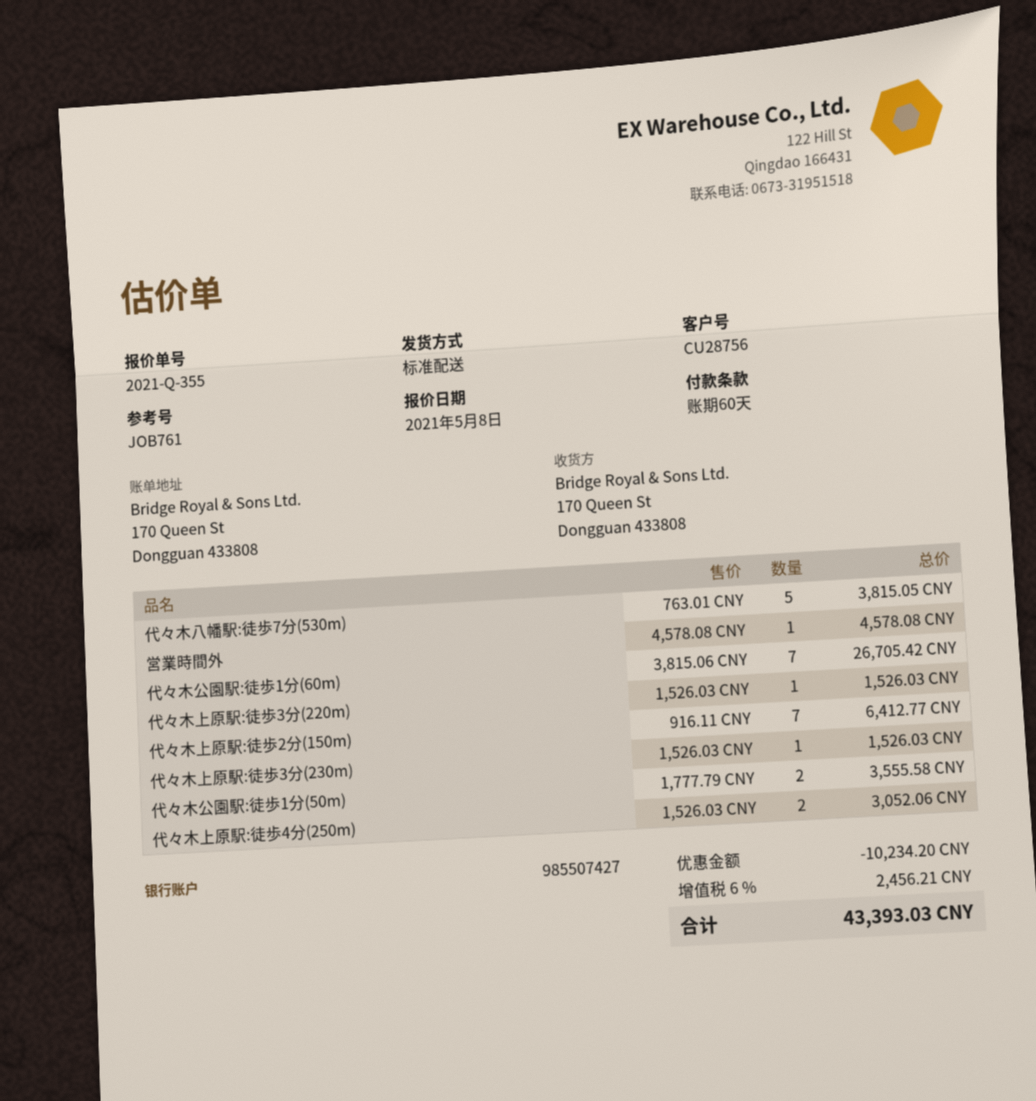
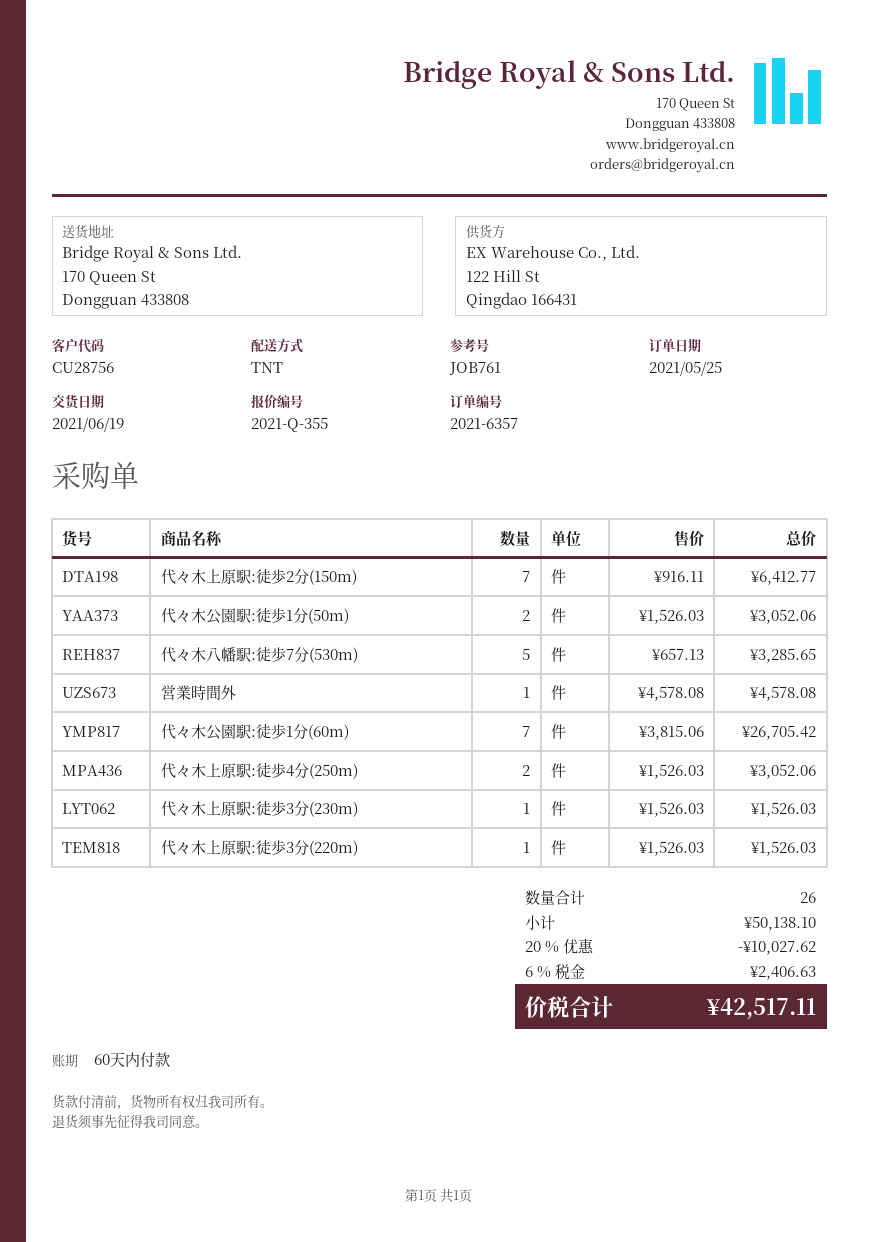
shipping method: standard -> TNT
代々木八幡駅:徒歩7分(530m): 5 x 763.01 = 3815.05 -> 5 x 657.13 = 3285.65
代々木公園駅:徒歩1分(50m): 2 x 1777.79 = 3555.58 -> 2 x 1526.03 = 3052.06
discount: 10234.20 -> 10027.62
tax: 6% = 2456.21 -> 6% = 2406.63
total: 43393.03 -> 42517.11

